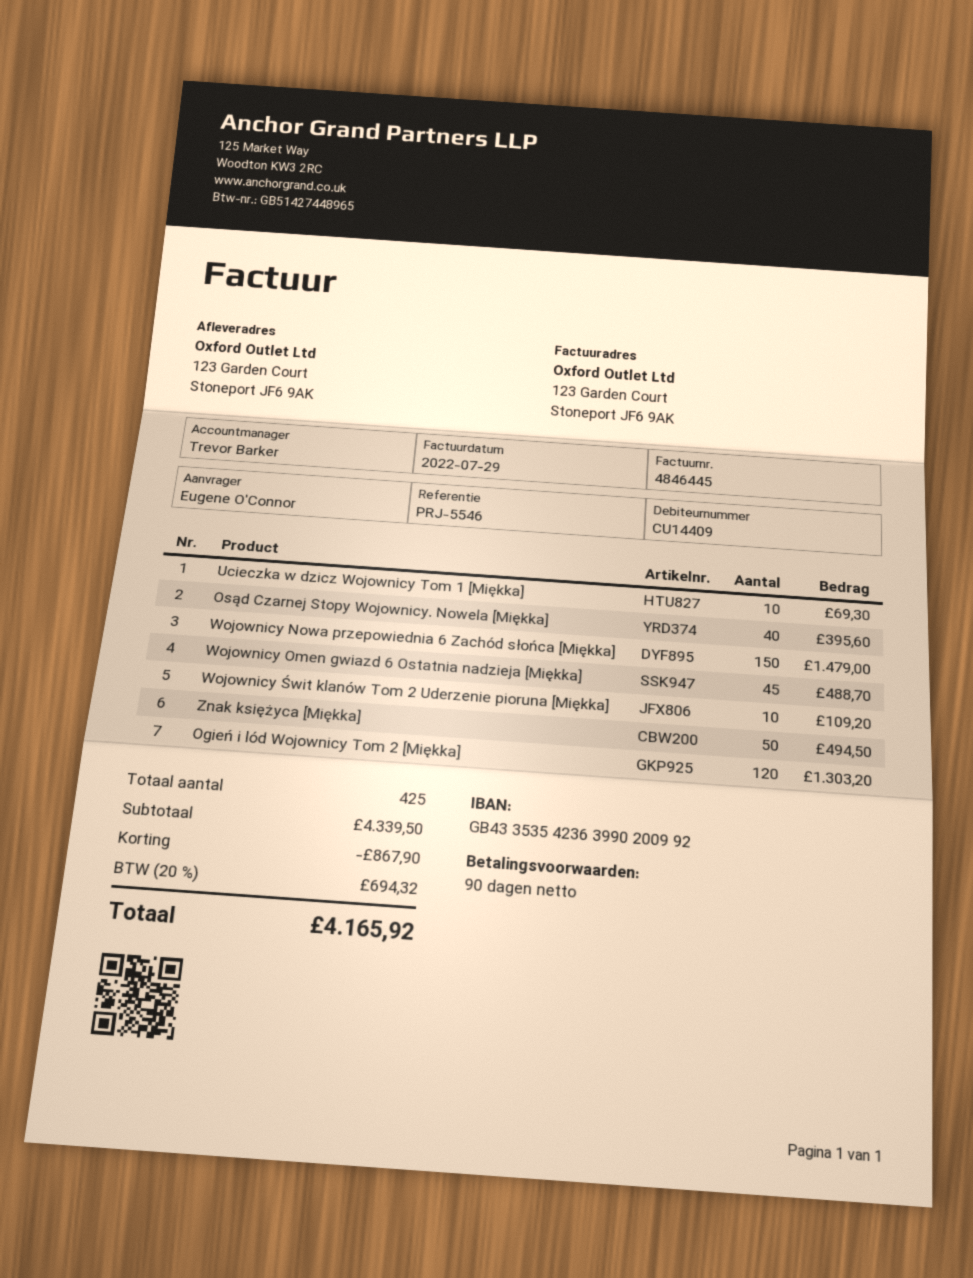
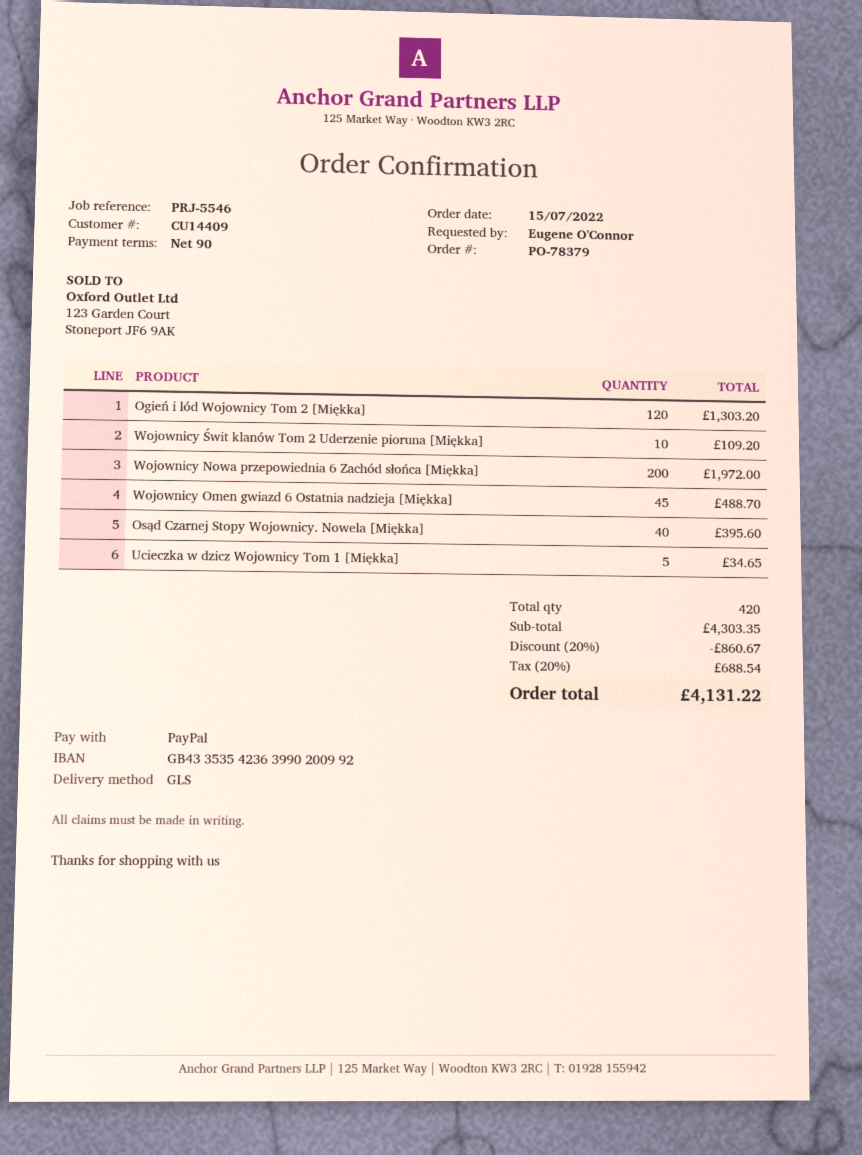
Ucieczka w dzicz Wojownicy Tom 1 [Miękka]: 10 for 69.30 -> 5 for 34.65
Wojownicy Nowa przepowiednia 6 Zachód słońca [Miękka]: 150 for 1479.00 -> 200 for 1972.00
Znak księżyca [Miękka]: 50 for 494.50 -> none
total quantity: 425 -> 420
subtotal: 4339.50 -> 4303.35
discount: 867.90 -> 860.67
tax: 20% = 694.32 -> 20% = 688.54
total: 4165.92 -> 4131.22

